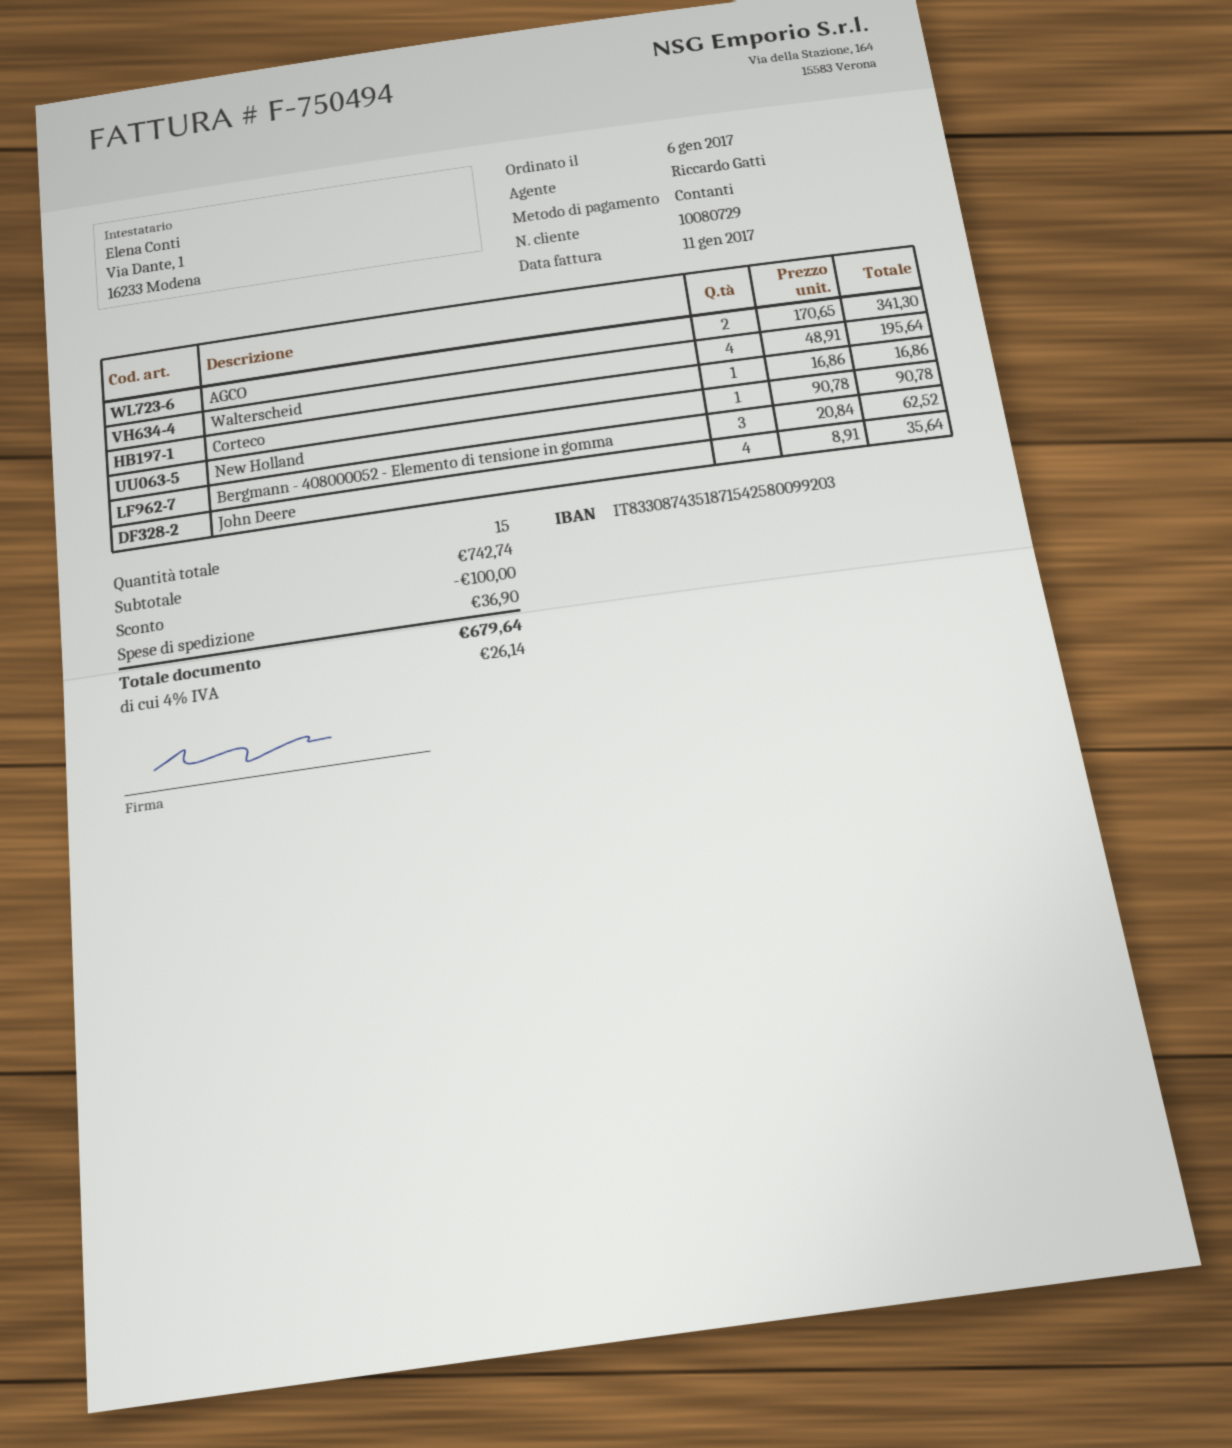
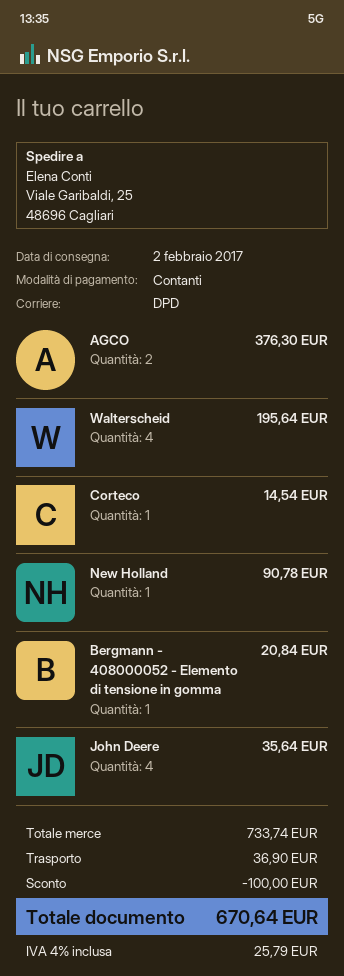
AGCO: 2 for 341.30 -> 2 for 376.30
Corteco: 1 for 16.86 -> 1 for 14.54
Bergmann - 408000052 - Elemento di tensione in gomma: 3 for 62.52 -> 1 for 20.84
subtotal: 742.74 -> 733.74
tax: 4% = 26.14 -> 4% = 25.79
total: 679.64 -> 670.64

